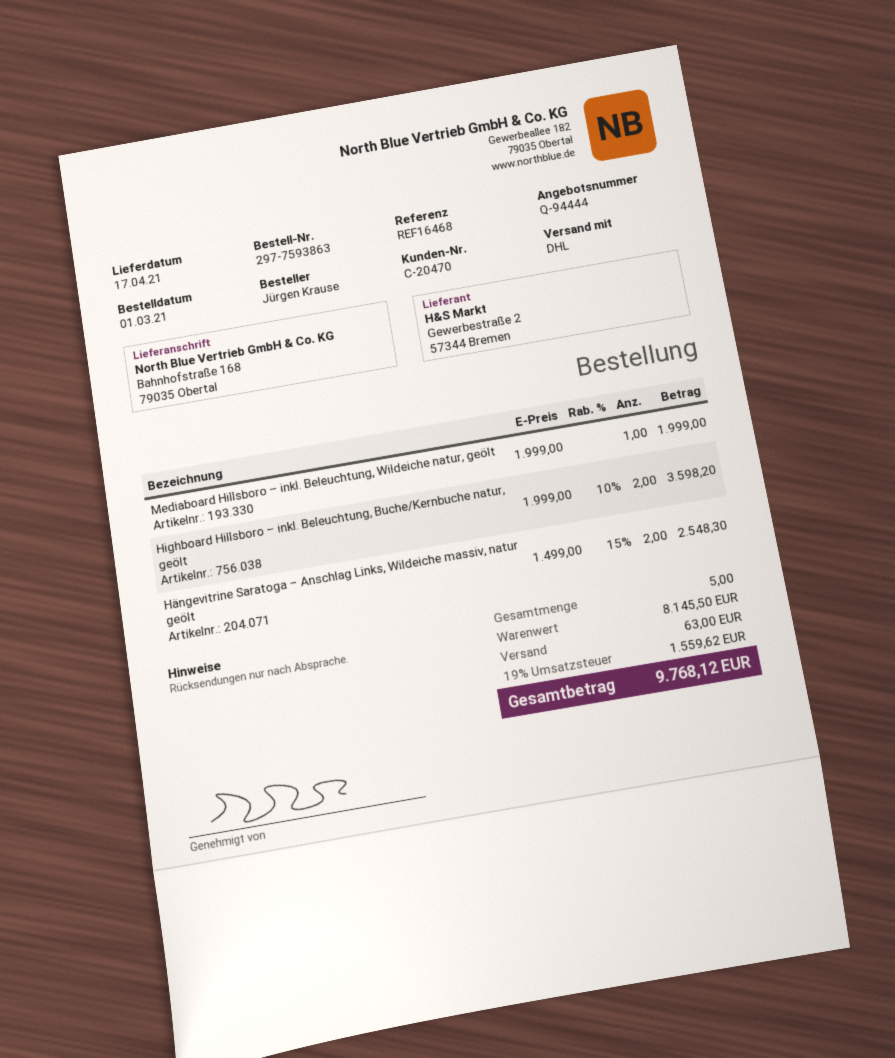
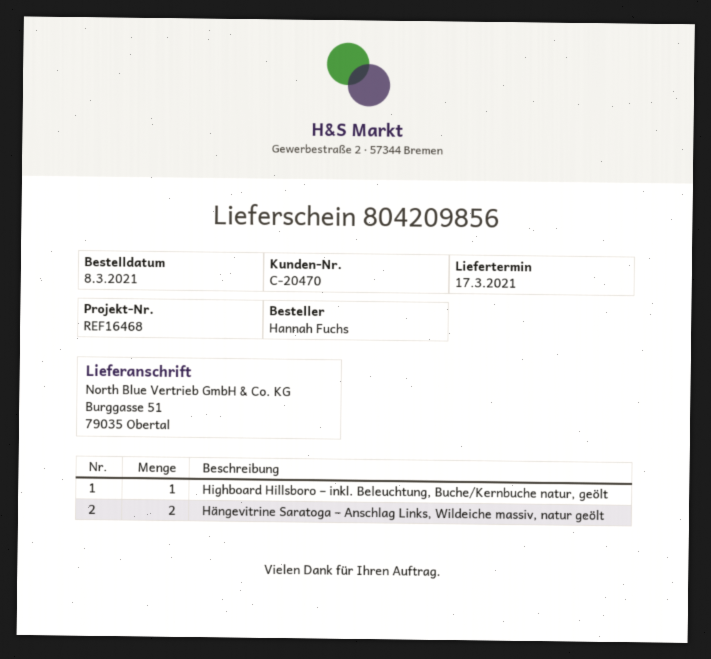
order date: 2021-03-01 -> 2021-03-08
delivery date: 2021-04-17 -> 2021-03-17
ordered by: Jürgen Krause -> Hannah Fuchs
ship to: Bahnhofstraße 168, 79035 Obertal -> Burggasse 51, 79035 Obertal
Mediaboard Hillsboro – inkl. Beleuchtung, Wildeiche natur, geölt: 1 -> none
Highboard Hillsboro – inkl. Beleuchtung, Buche/Kernbuche natur, geölt: 2 -> 1

